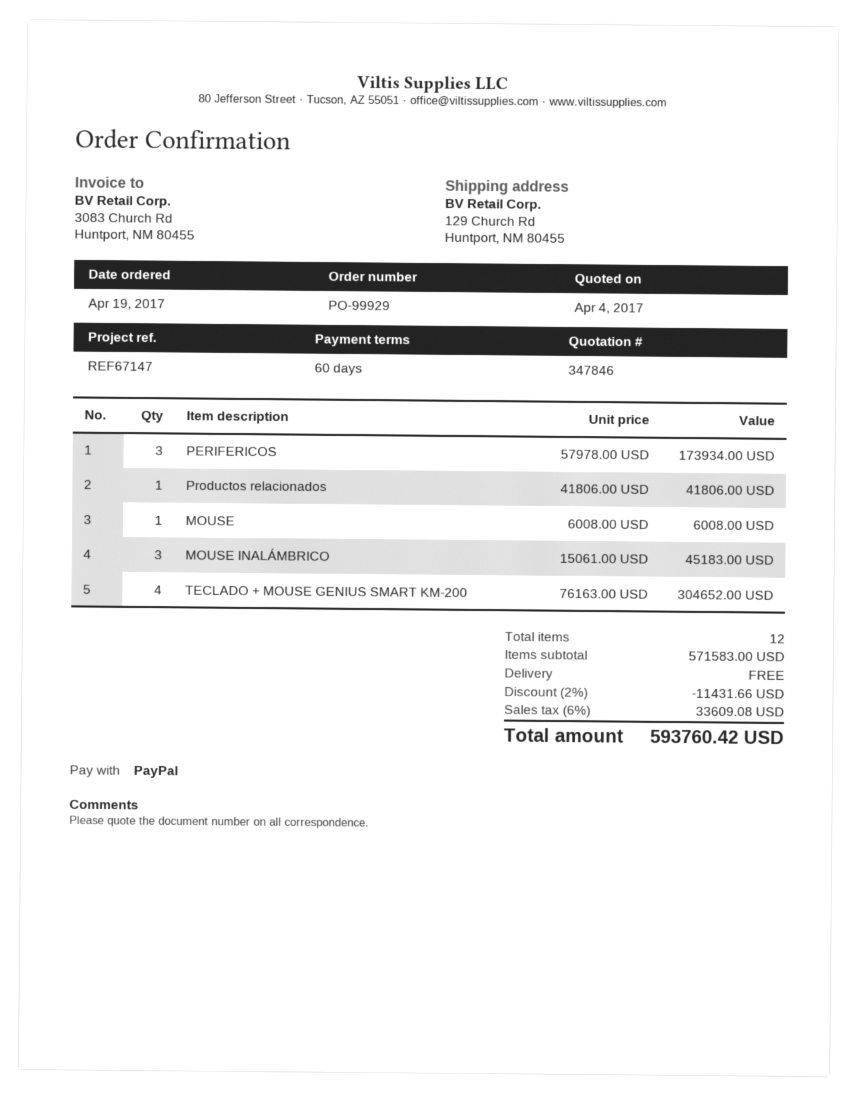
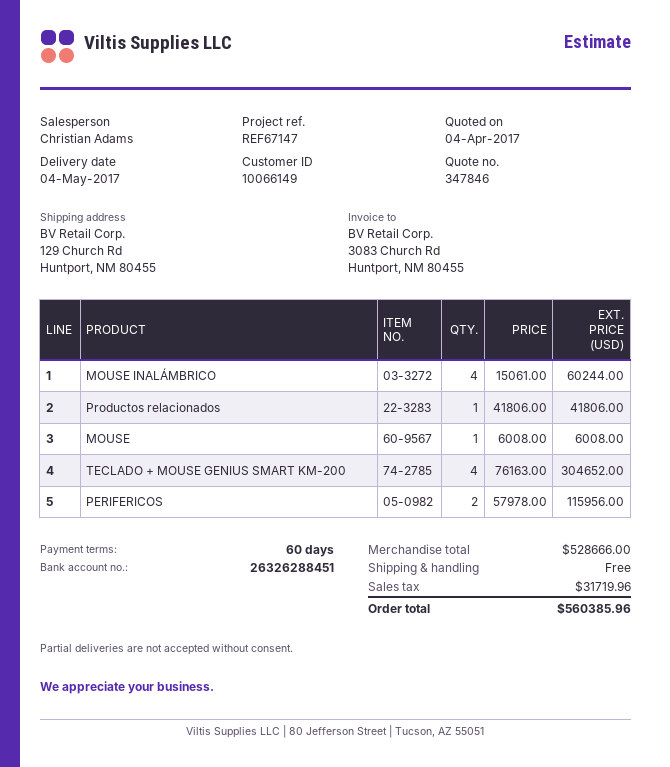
PERIFERICOS: 3 x 57978.00 = 173934.00 -> 2 x 57978.00 = 115956.00
MOUSE INALÁMBRICO: 3 x 15061.00 = 45183.00 -> 4 x 15061.00 = 60244.00
subtotal: 571583.00 -> 528666.00
discount: 2% = 11431.66 -> none
tax: 33609.08 -> 31719.96
total: 593760.42 -> 560385.96

